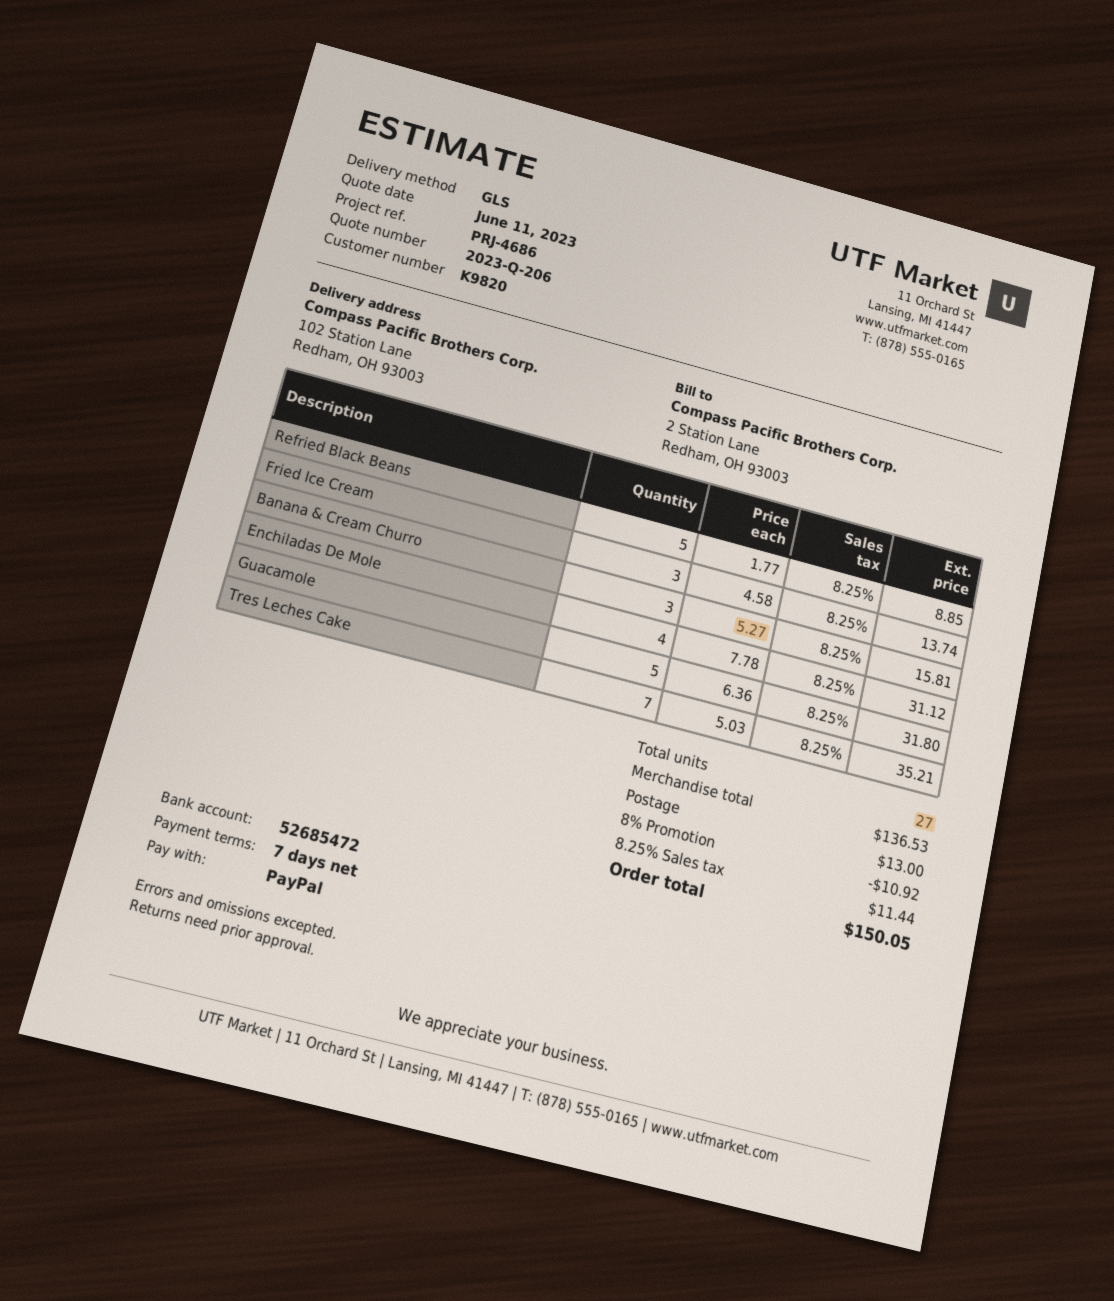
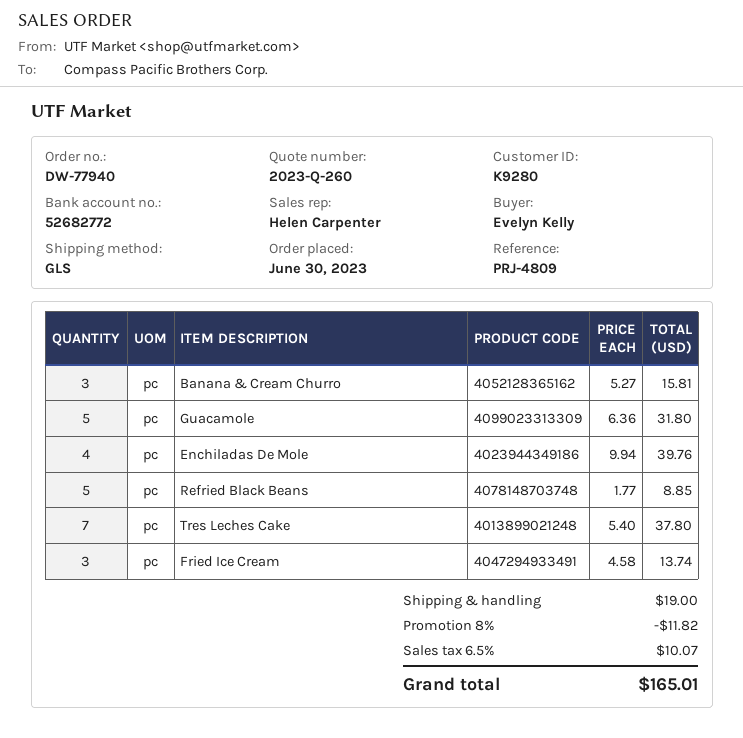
quote number: 2023-Q-206 -> 2023-Q-260
customer number: K9820 -> K9280
reference: PRJ-4686 -> PRJ-4809
bank account: 52685472 -> 52682772
Enchiladas De Mole: 4 x 7.78 = 31.12 -> 4 x 9.94 = 39.76
Tres Leches Cake: 7 x 5.03 = 35.21 -> 7 x 5.40 = 37.80
discount: 8% = 10.92 -> 8% = 11.82
shipping: 13.00 -> 19.00
tax: 8.25% = 11.44 -> 6.5% = 10.07
total: 150.05 -> 165.01

